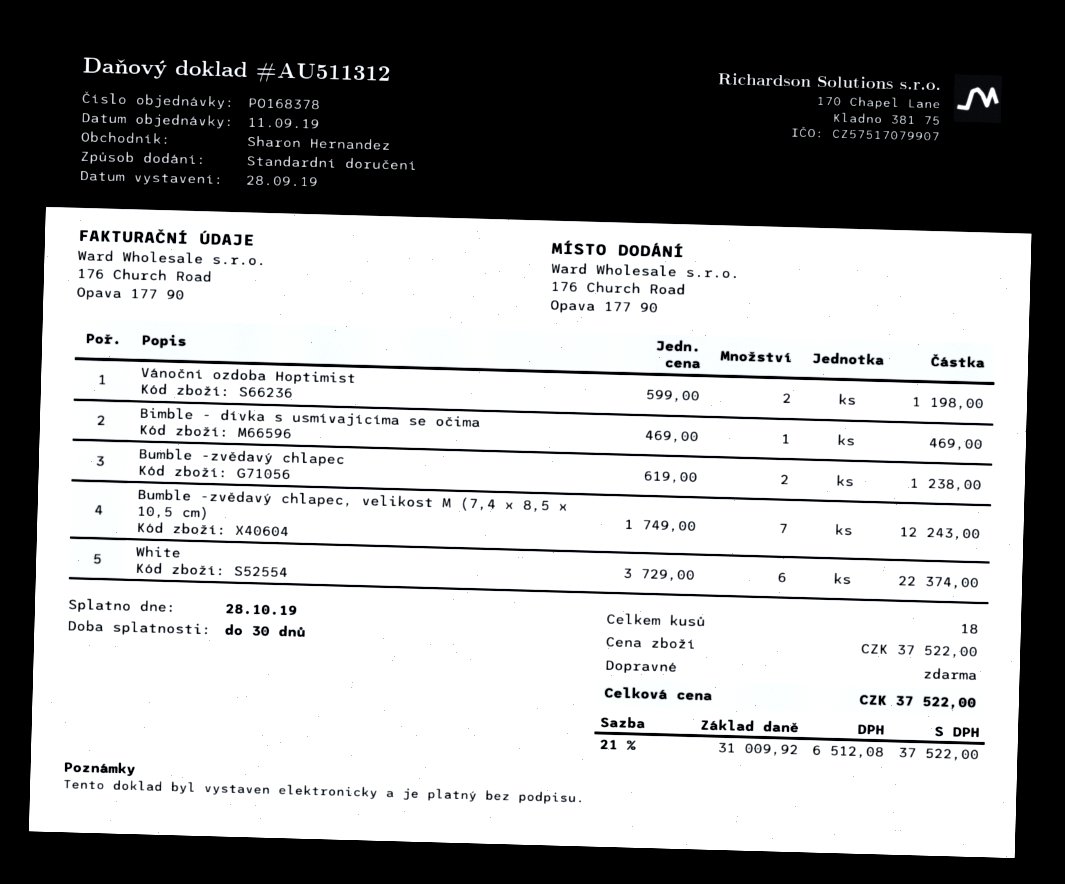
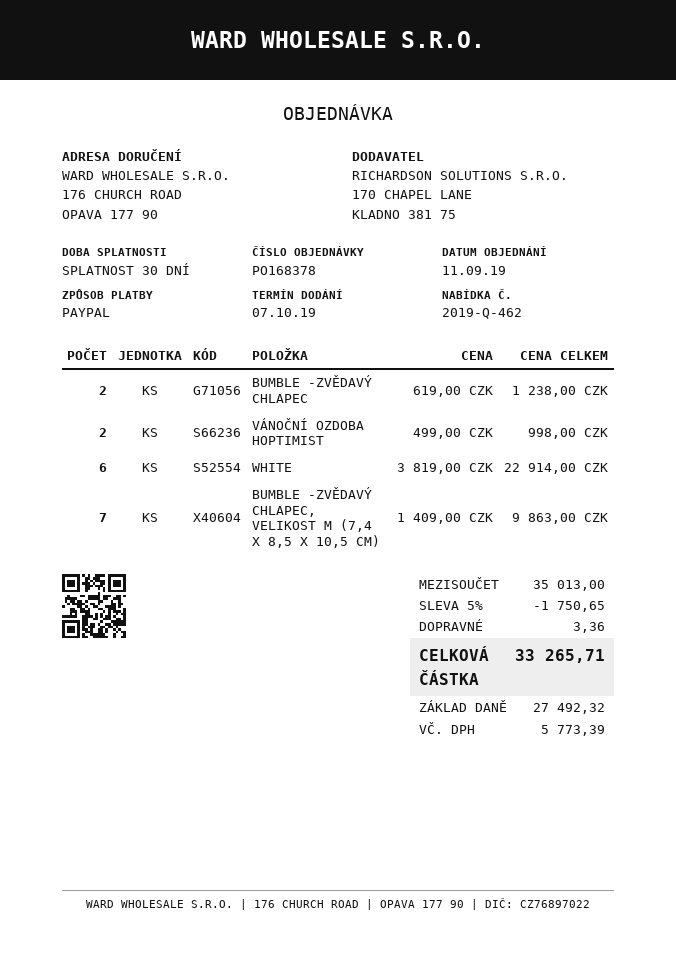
Vánoční ozdoba Hoptimist: 2 x 599.00 = 1198.00 -> 2 x 499.00 = 998.00
Bimble - dívka s usmívajícíma se očima: 1 x 469.00 = 469.00 -> none
Bumble -zvědavý chlapec, velikost M (7,4 x 8,5 x 10,5 cm): 7 x 1749.00 = 12243.00 -> 7 x 1409.00 = 9863.00
White: 6 x 3729.00 = 22374.00 -> 6 x 3819.00 = 22914.00
subtotal: 37522.00 -> 35013.00
discount: none -> 5% = 1750.65
shipping: 0.00 -> 3.36
net: 31009.92 -> 27492.32
tax: 6512.08 -> 5773.39
total: 37522.00 -> 33265.71

